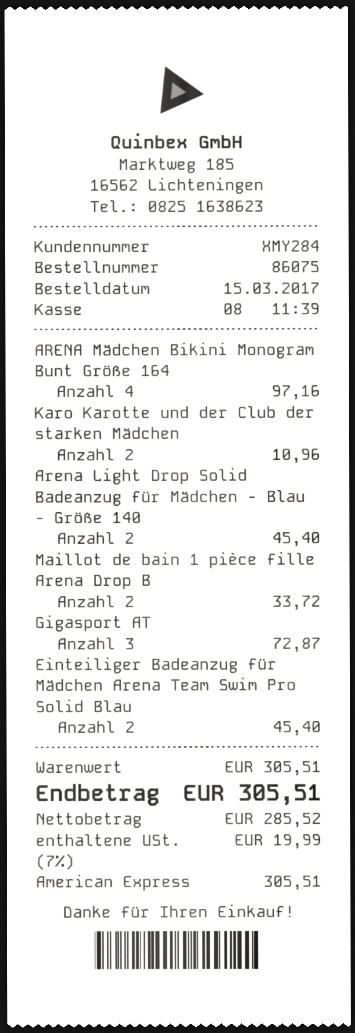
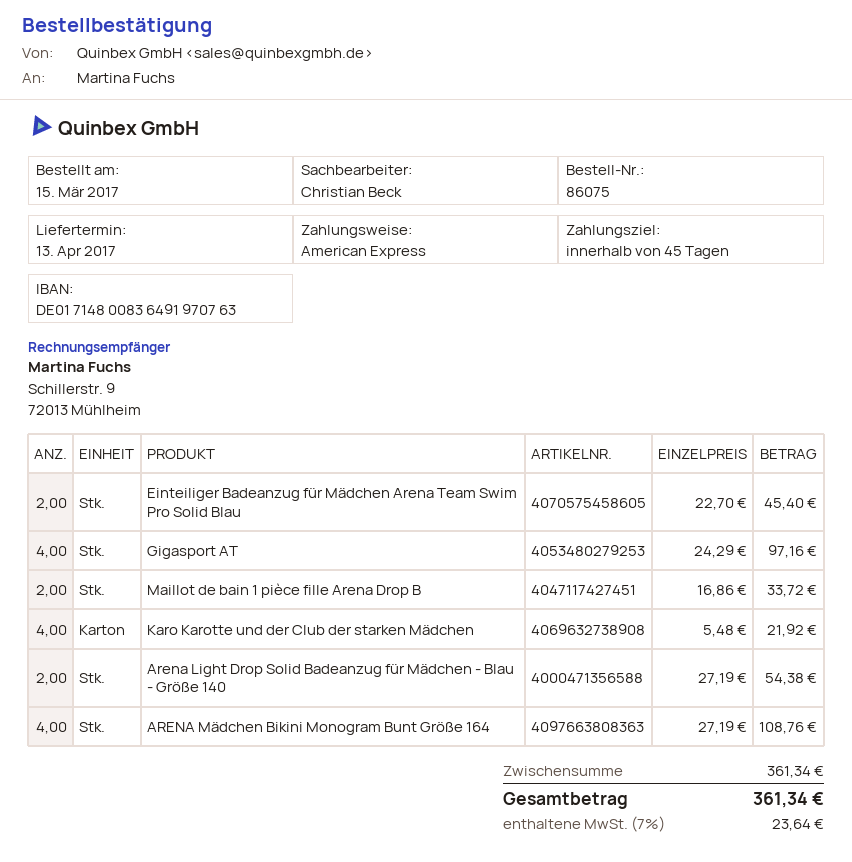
ARENA Mädchen Bikini Monogram Bunt Größe 164: 4 for 97.16 -> 4 for 108.76
Karo Karotte und der Club der starken Mädchen: 2 for 10.96 -> 4 for 21.92
Arena Light Drop Solid Badeanzug für Mädchen - Blau - Größe 140: 2 for 45.40 -> 2 for 54.38
Gigasport AT: 3 for 72.87 -> 4 for 97.16
subtotal: 305.51 -> 361.34
tax: 7% = 19.99 -> 7% = 23.64
total: 305.51 -> 361.34

